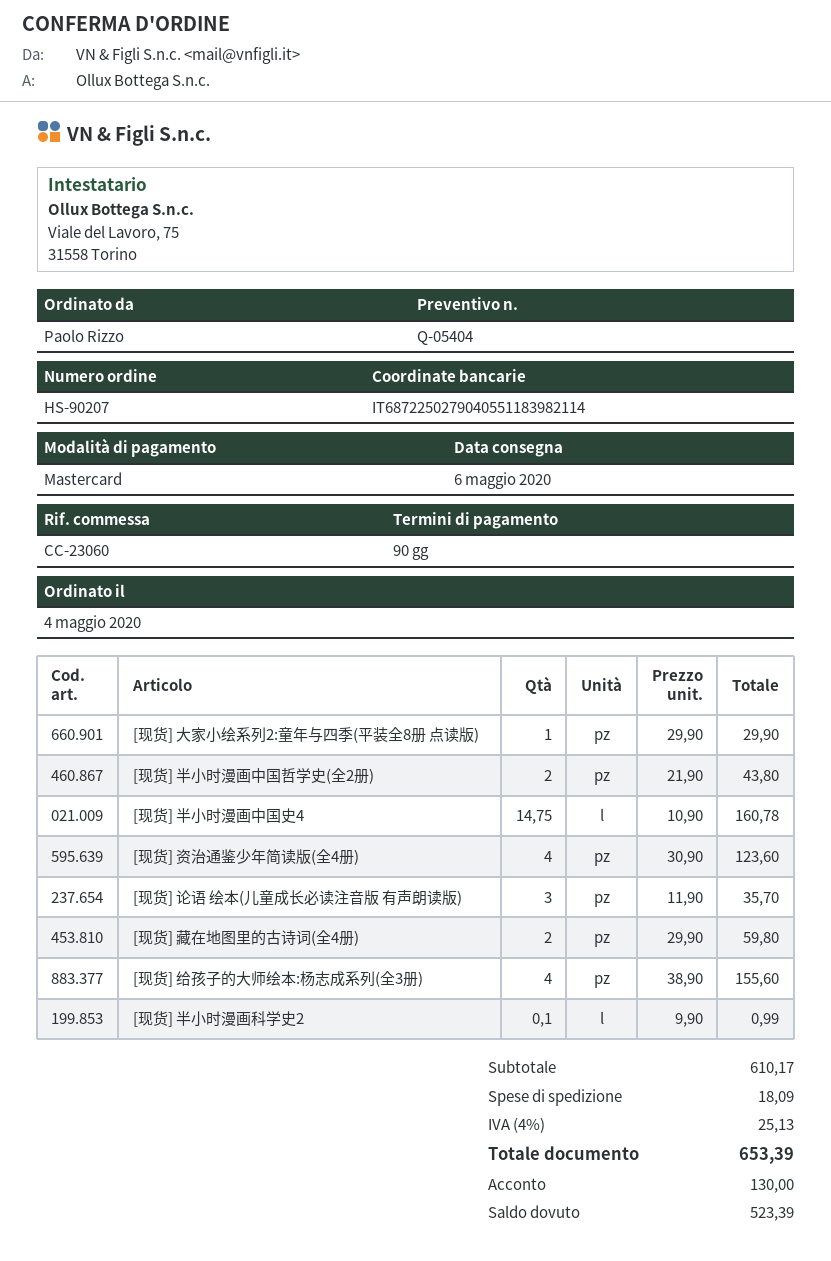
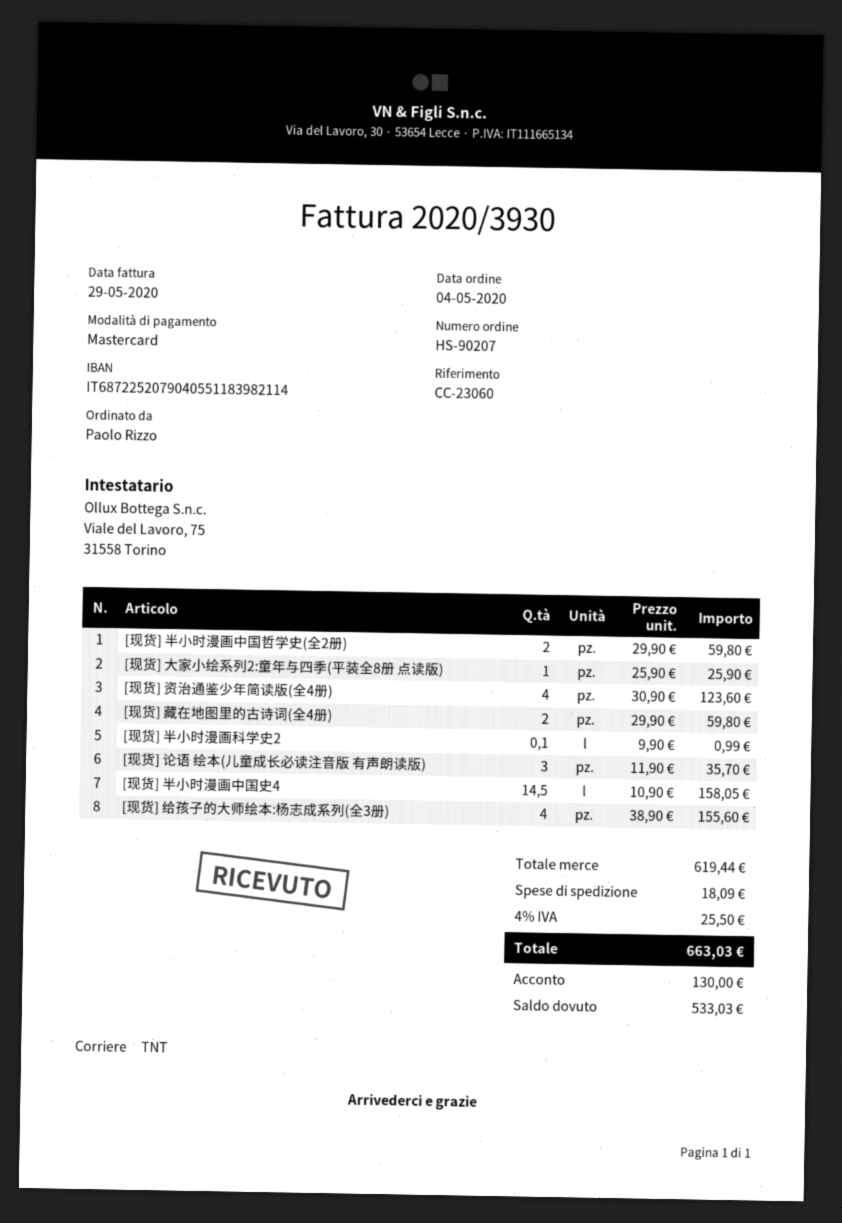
bank account: IT6872250279040551183982114 -> IT6872252079040551183982114
[现货] 大家小绘系列2:童年与四季(平装全8册 点读版): 1 x 29.90 = 29.90 -> 1 x 25.90 = 25.90
[现货] 半小时漫画中国哲学史(全2册): 2 x 21.90 = 43.80 -> 2 x 29.90 = 59.80
[现货] 半小时漫画中国史4: 14.75 x 10.90 = 160.78 -> 14.5 x 10.90 = 158.05
subtotal: 610.17 -> 619.44
tax: 4% = 25.13 -> 4% = 25.50
total: 653.39 -> 663.03
balance: 523.39 -> 533.03

